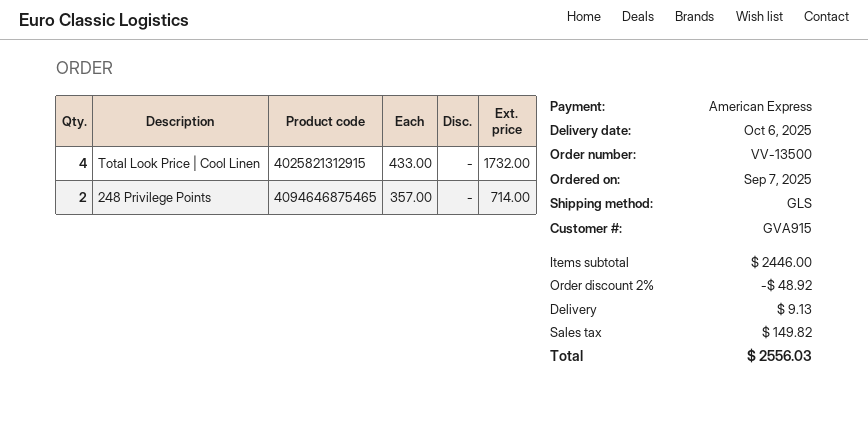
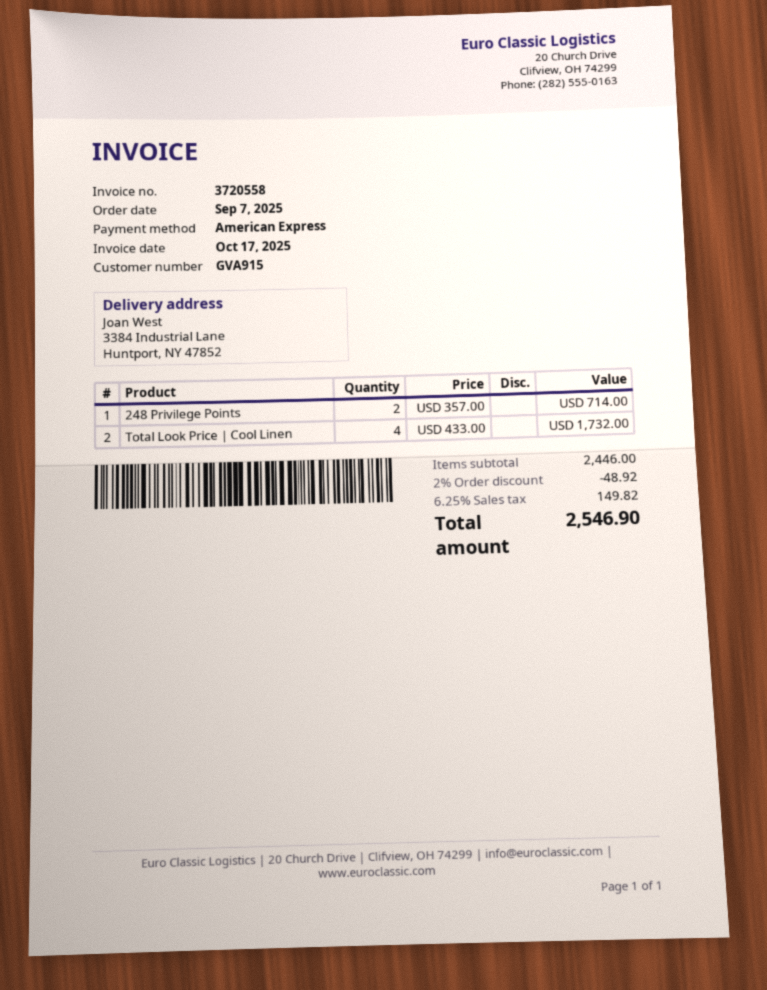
shipping: 9.13 -> none
total: 2556.03 -> 2546.90

